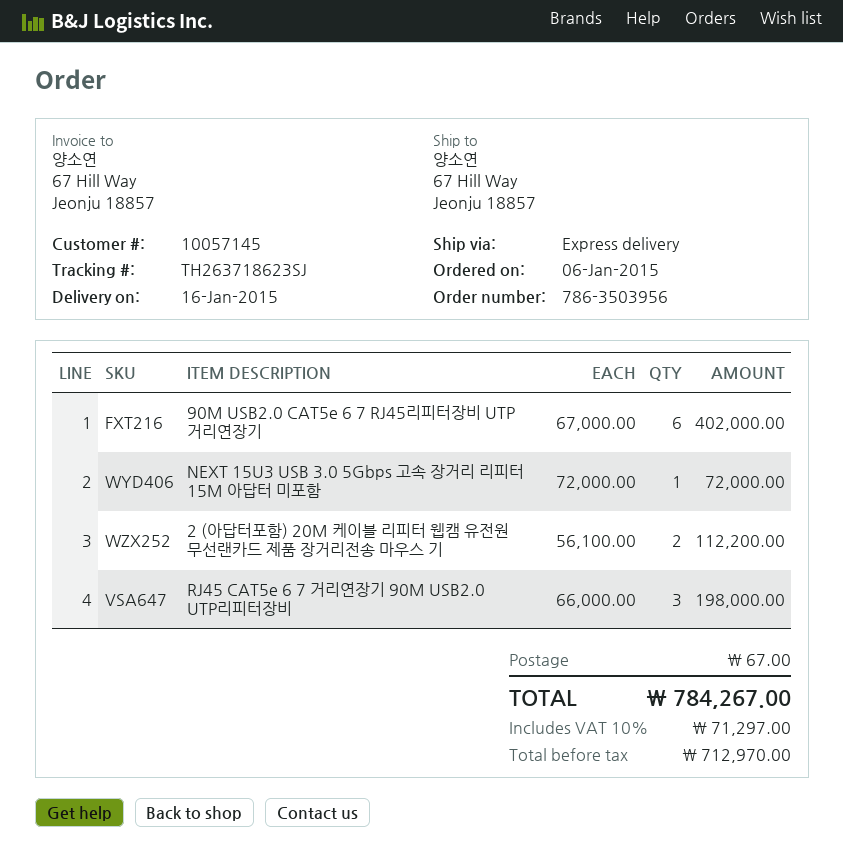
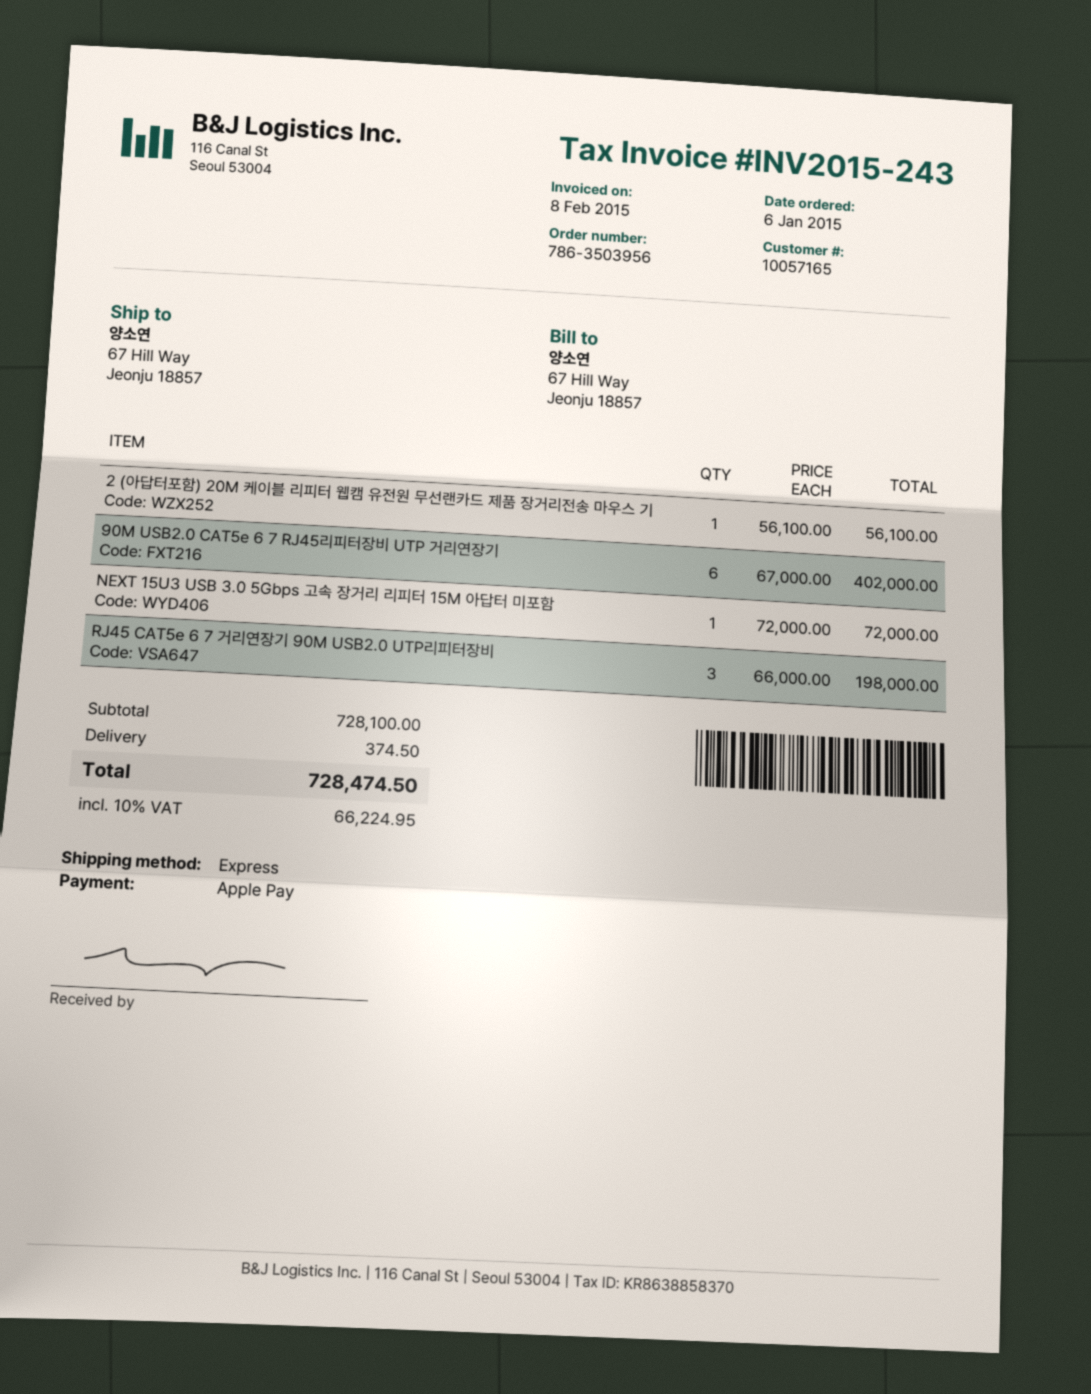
customer number: 10057145 -> 10057165
2 (아답터포함) 20M 케이블 리피터 웹캠 유전원 무선랜카드 제품 장거리전송 마우스 기: 2 x 56100.00 = 112200.00 -> 1 x 56100.00 = 56100.00
shipping: 67.00 -> 374.50
tax: 10% = 71297.00 -> 10% = 66224.95
total: 784267.00 -> 728474.50

